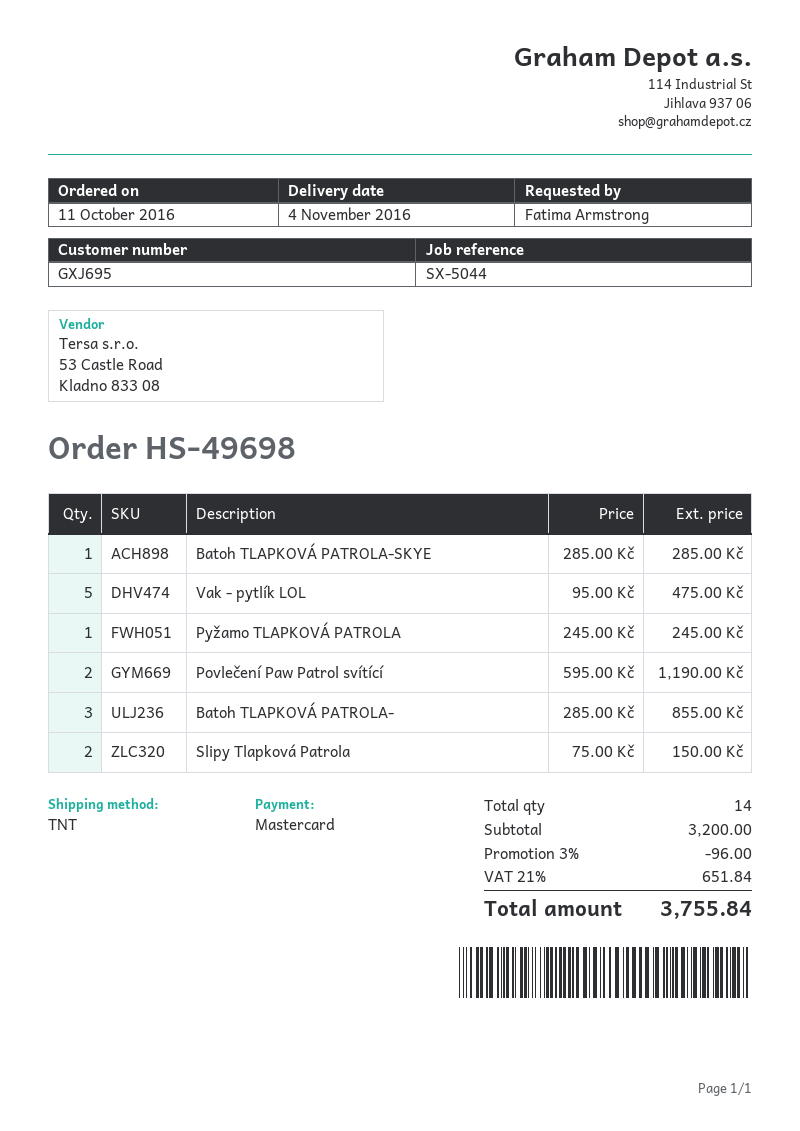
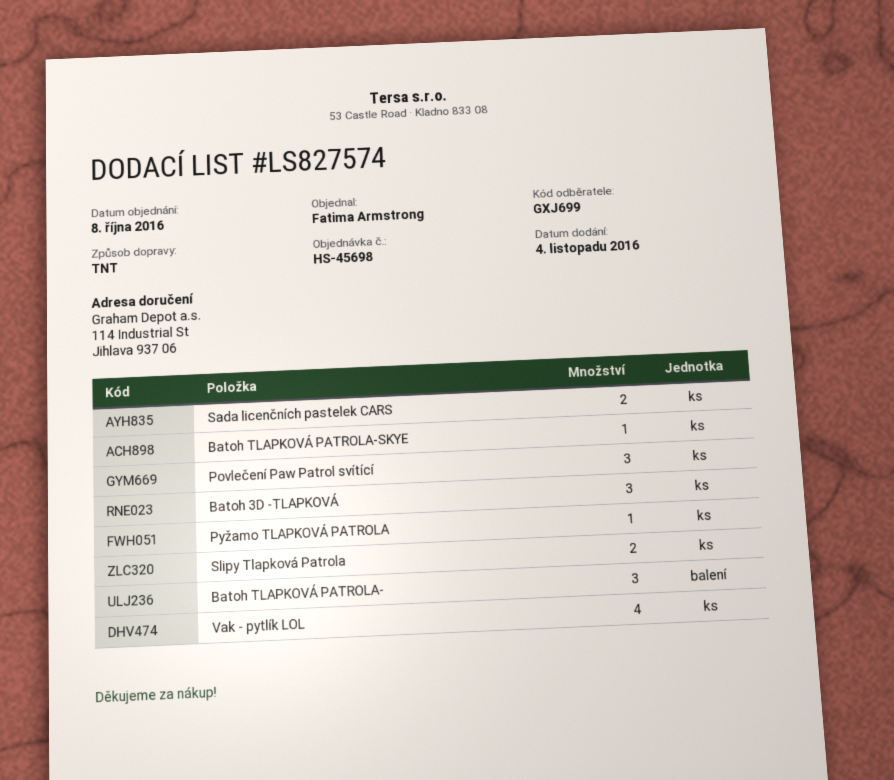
order number: HS-49698 -> HS-45698
order date: 2016-10-11 -> 2016-10-08
customer number: GXJ695 -> GXJ699
Vak - pytlík LOL: 5 -> 4
Povlečení Paw Patrol svítící: 2 -> 3
Sada licenčních pastelek CARS: none -> 2
Batoh 3D -TLAPKOVÁ: none -> 3

